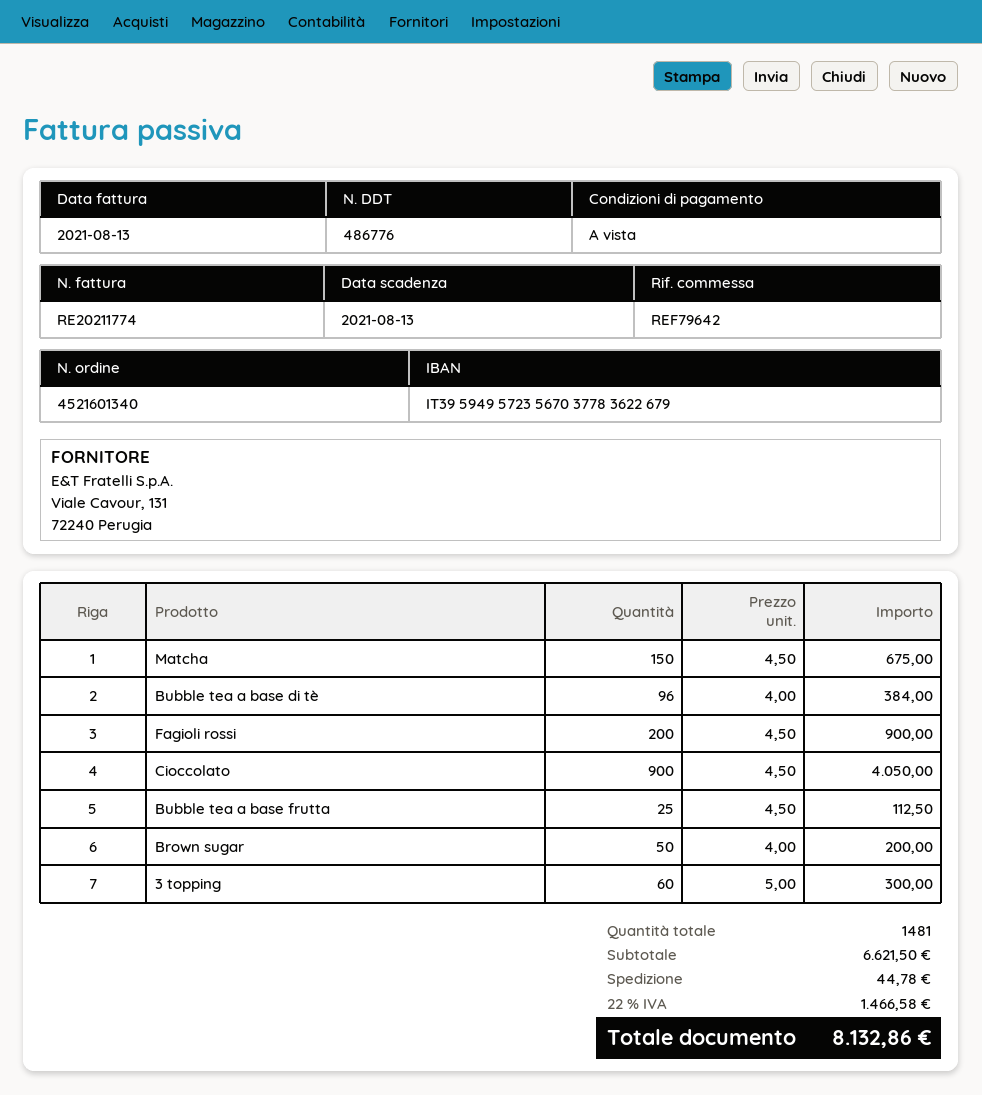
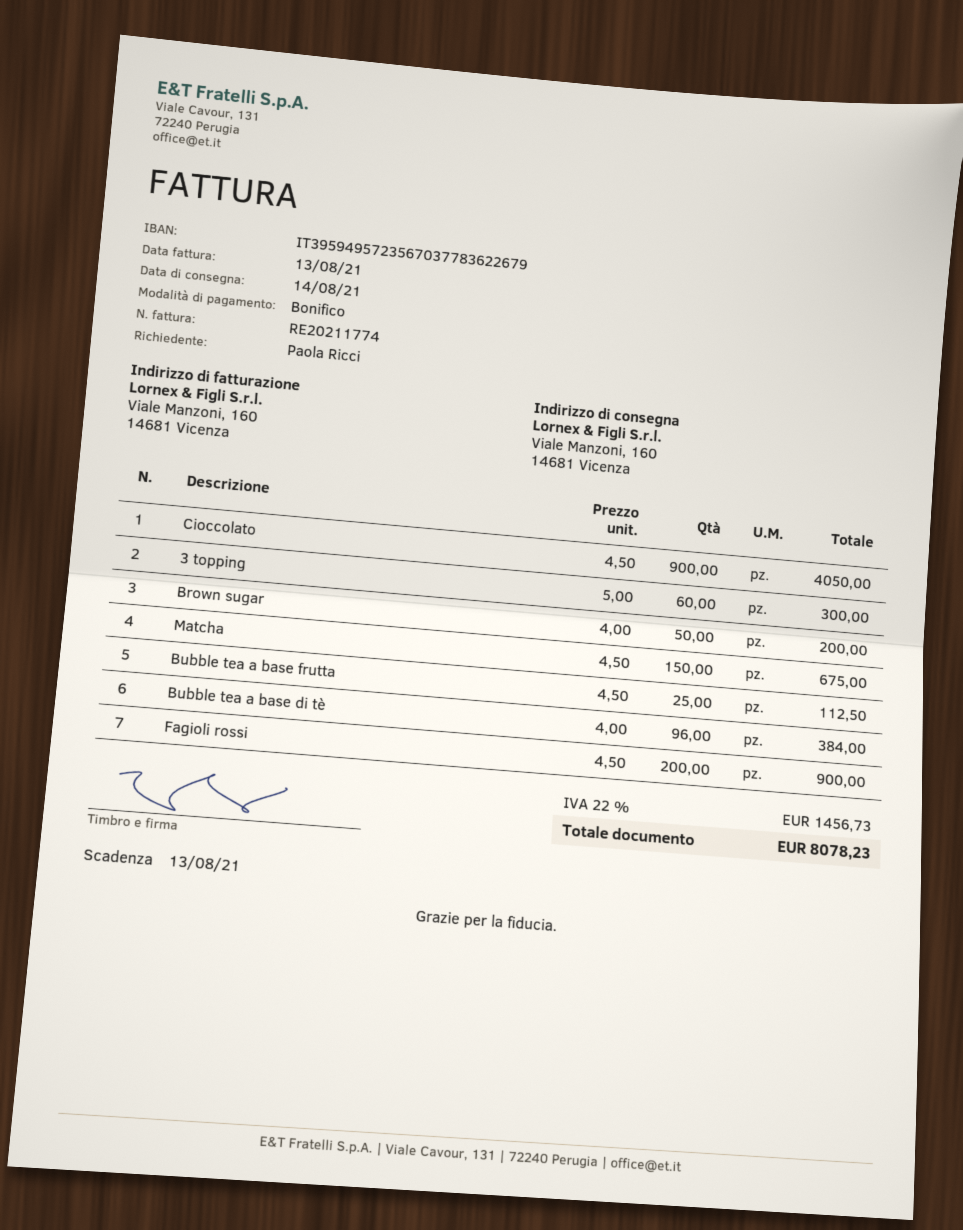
shipping: 44.78 -> none
tax: 22% = 1466.58 -> 22% = 1456.73
total: 8132.86 -> 8078.23

